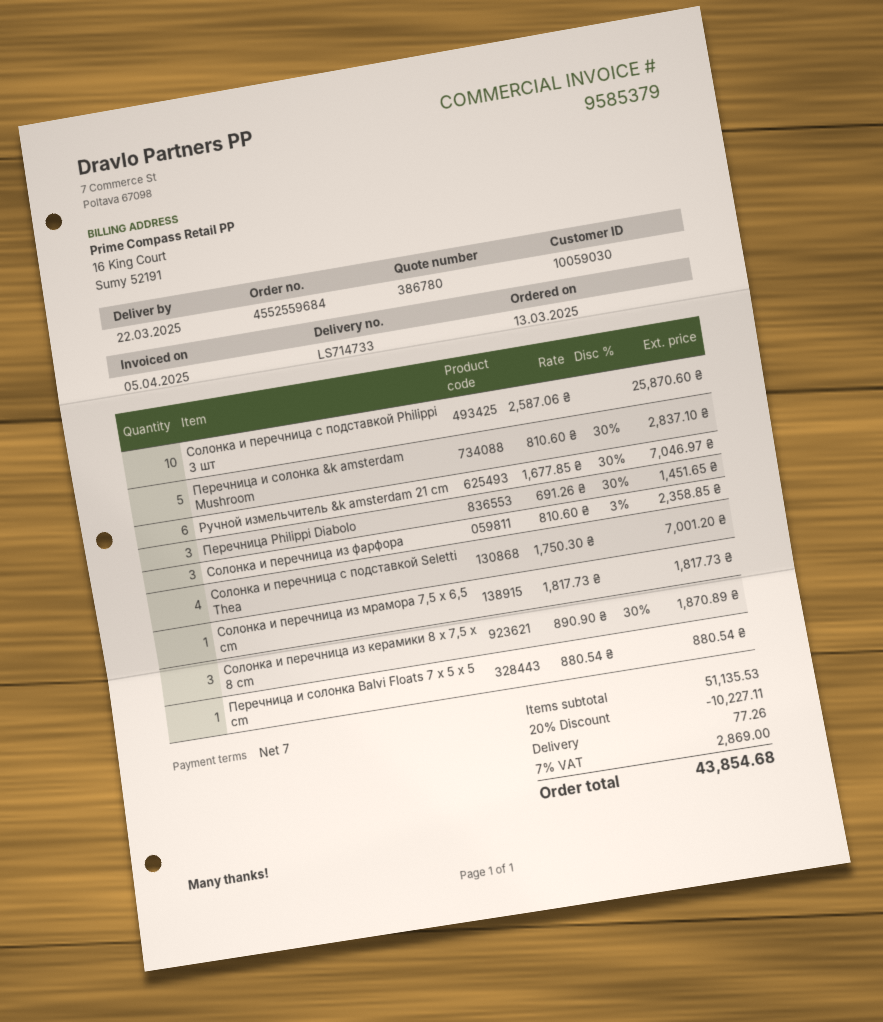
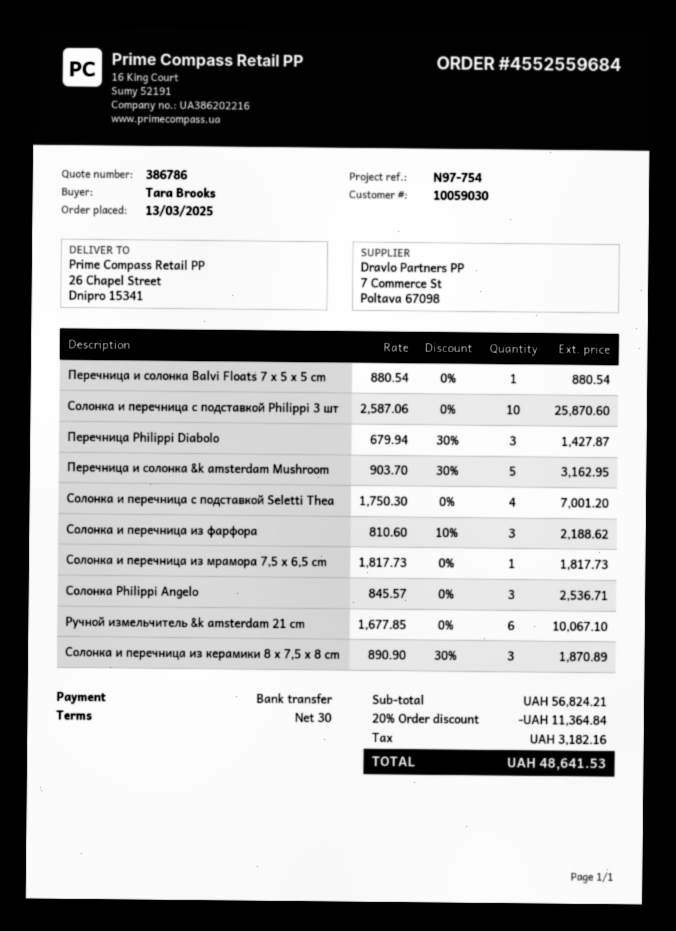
quote number: 386780 -> 386786
payment terms: 7 days -> 30 days
Перечница и солонка &k amsterdam Mushroom: 5 x 810.60 - 30% = 2837.10 -> 5 x 903.70 - 30% = 3162.95
Ручной измельчитель &k amsterdam 21 cm: 6 x 1677.85 - 30% = 7046.97 -> 6 x 1677.85 = 10067.10
Перечница Philippi Diabolo: 3 x 691.26 - 30% = 1451.65 -> 3 x 679.94 - 30% = 1427.87
Солонка и перечница из фарфора: 3 x 810.60 - 3% = 2358.85 -> 3 x 810.60 - 10% = 2188.62
Солонка Philippi Angelo: none -> 3 x 845.57 = 2536.71
subtotal: 51135.53 -> 56824.21
discount: 20% = 10227.11 -> 20% = 11364.84
shipping: 77.26 -> none
tax: 2869.00 -> 3182.16
total: 43854.68 -> 48641.53

